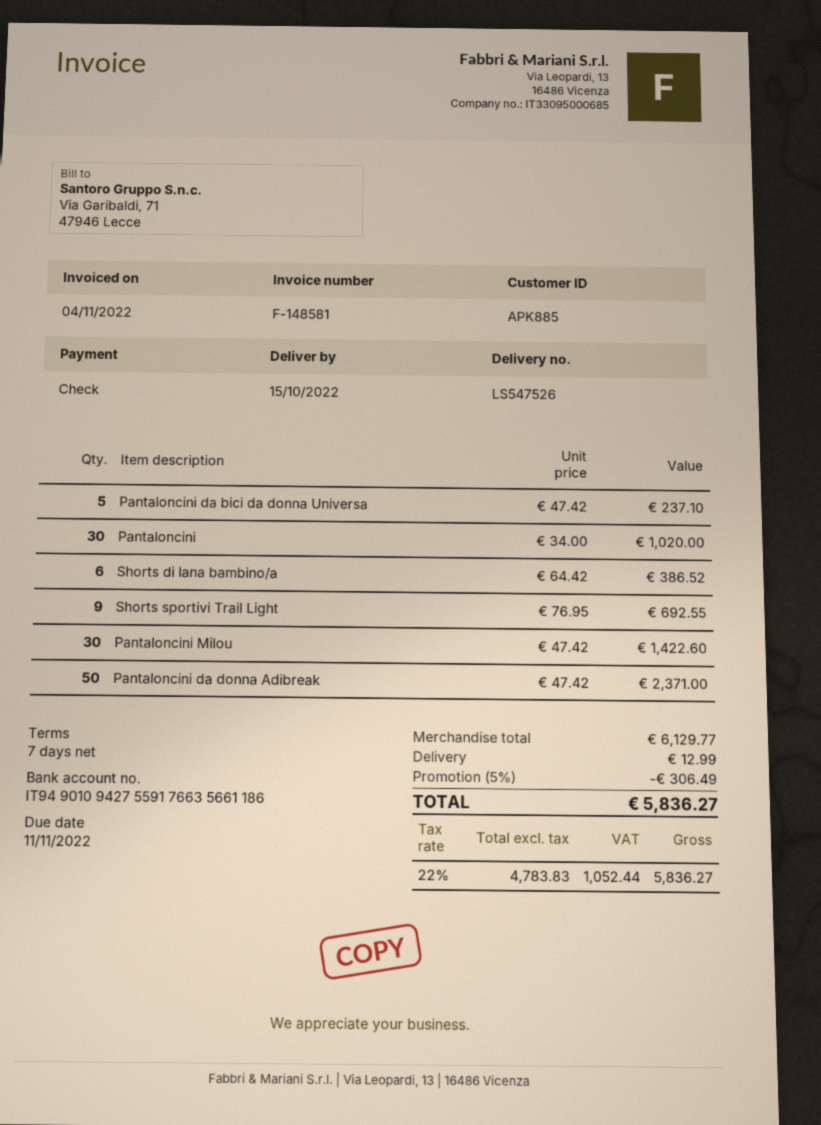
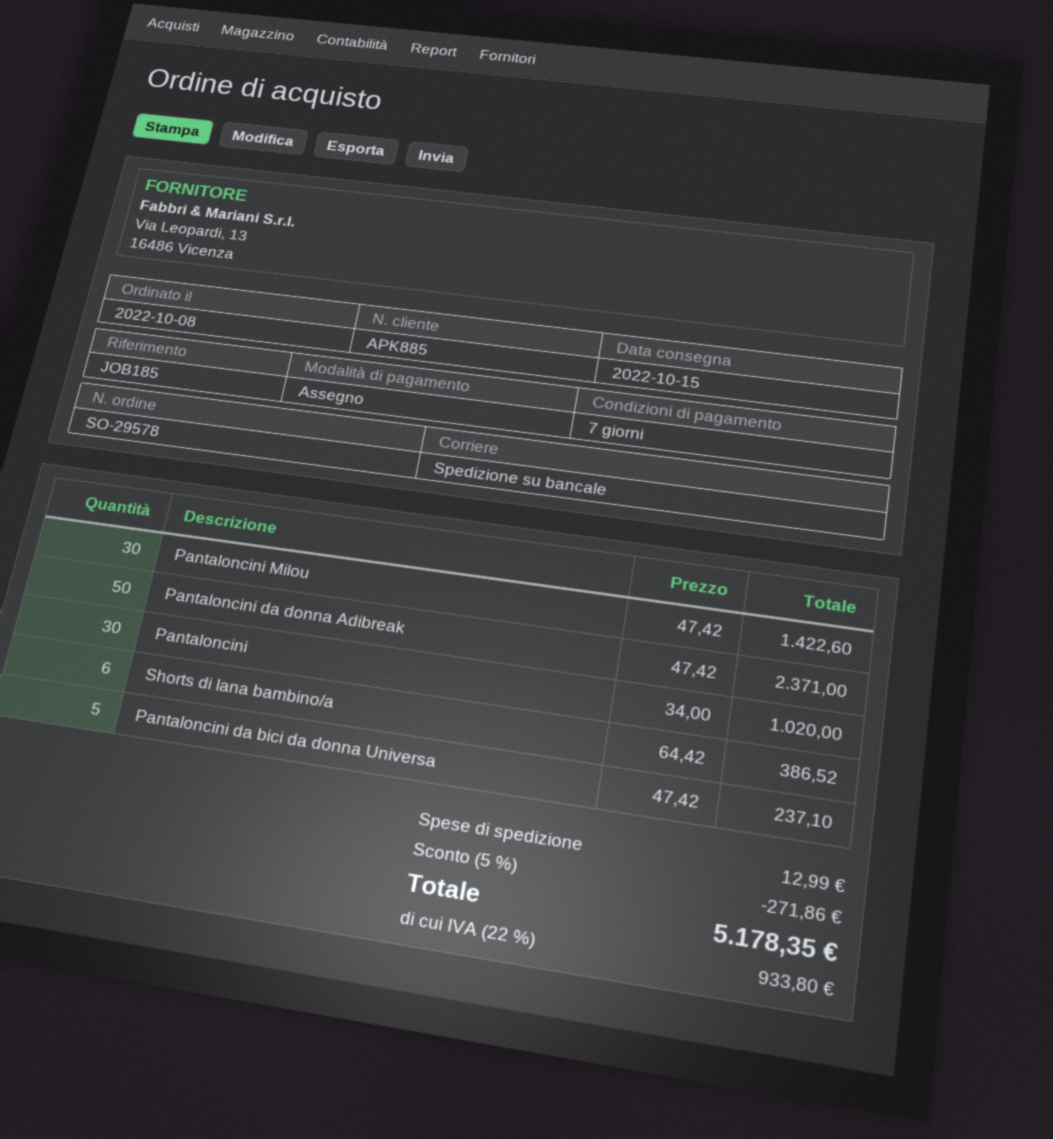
Shorts sportivi Trail Light: 9 x 76.95 = 692.55 -> none
discount: 5% = 306.49 -> 5% = 271.86
tax: 22% = 1052.44 -> 22% = 933.80
total: 5836.27 -> 5178.35

